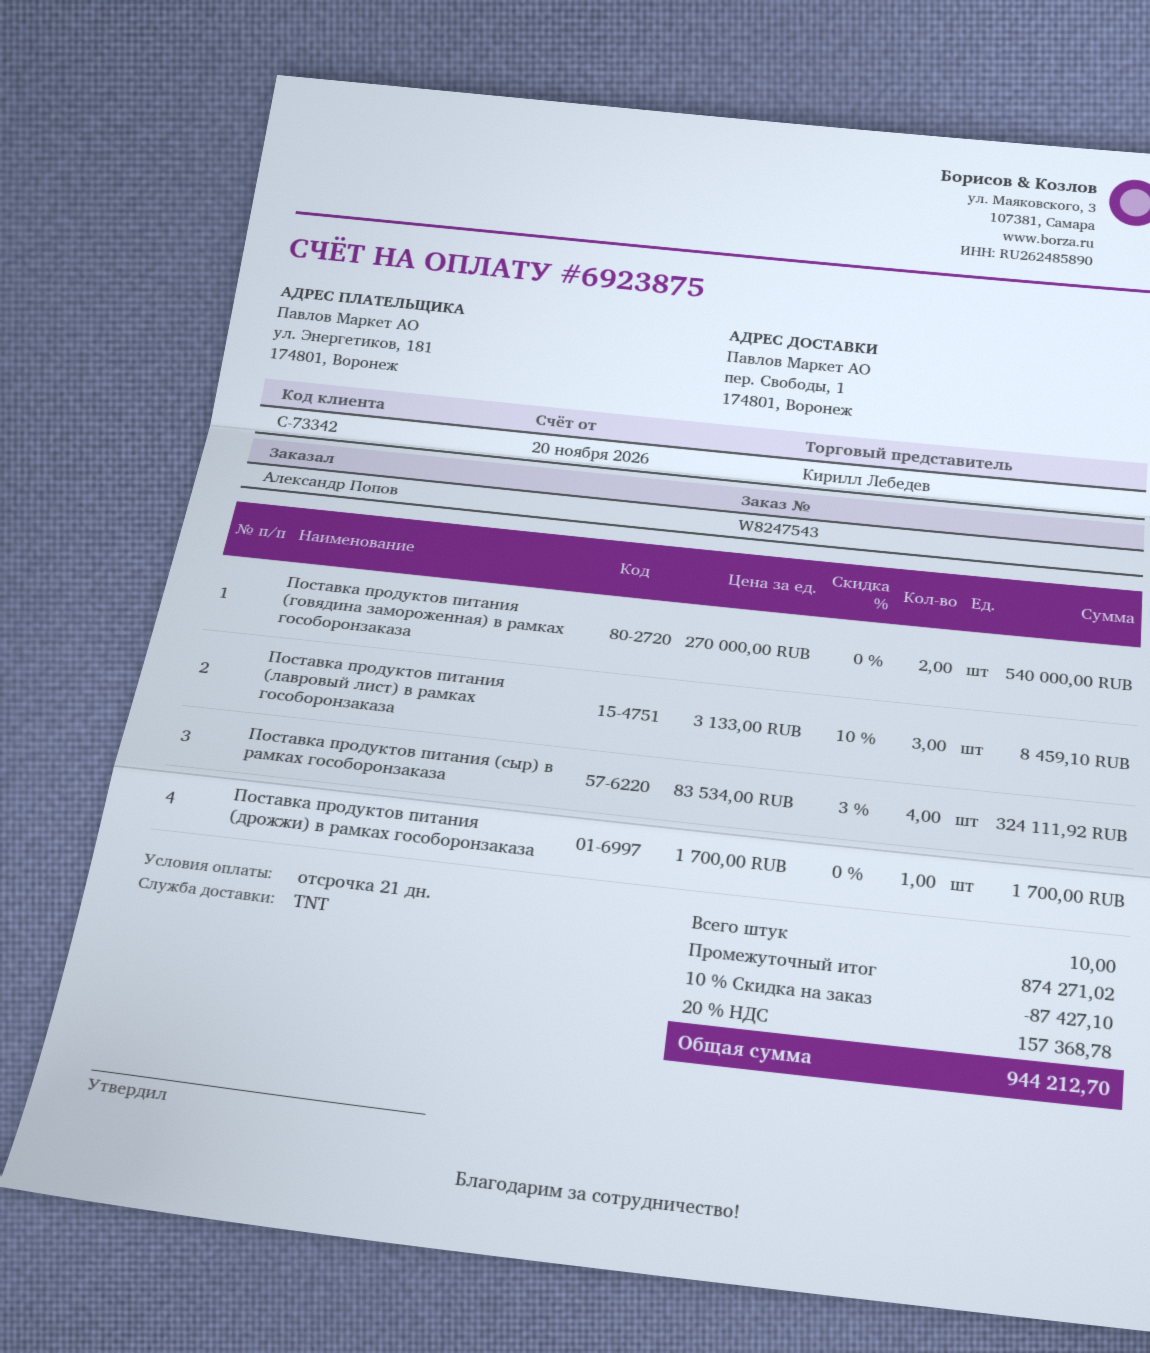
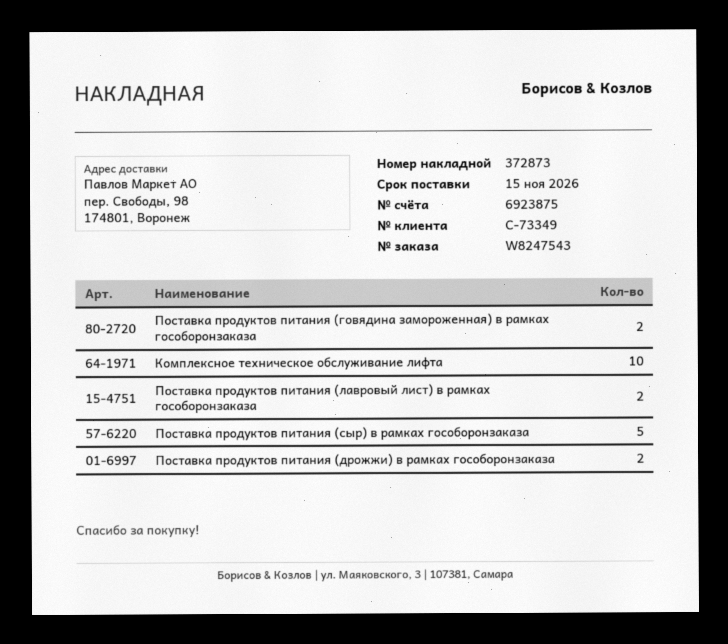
customer number: C-73342 -> C-73349
ship to: пер. Свободы, 1, 174801, Воронеж -> пер. Свободы, 98, 174801, Воронеж
Поставка продуктов питания (лавровый лист) в рамках гособоронзаказа: 3 -> 2
Поставка продуктов питания (сыр) в рамках гособоронзаказа: 4 -> 5
Поставка продуктов питания (дрожжи) в рамках гособоронзаказа: 1 -> 2
Комплексное техническое обслуживание лифта: none -> 10

